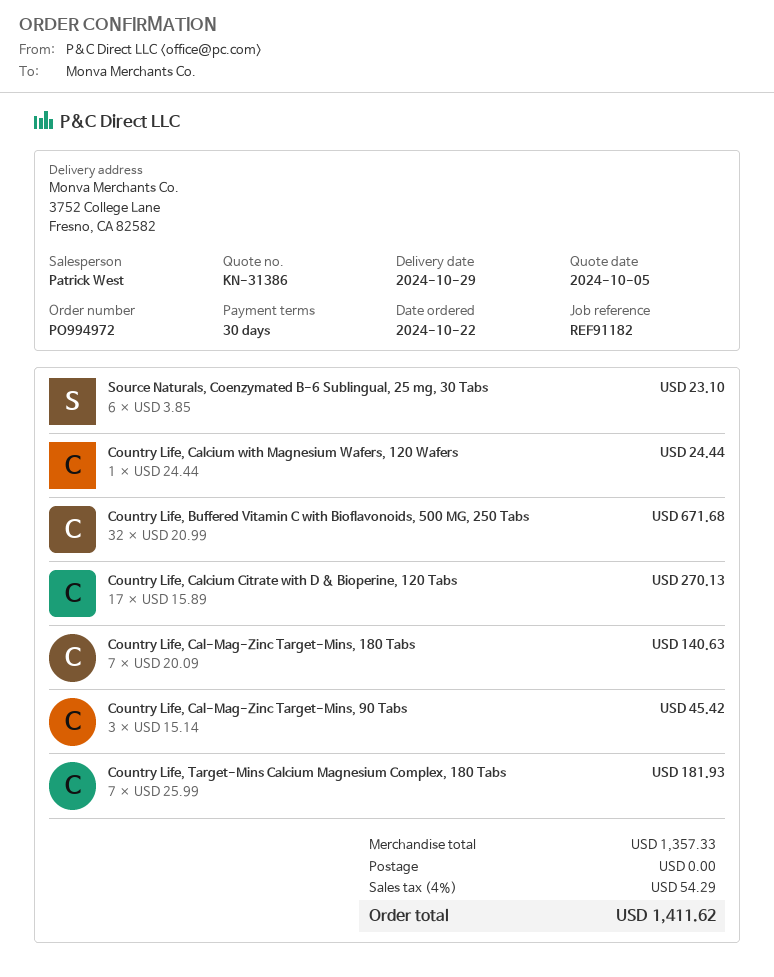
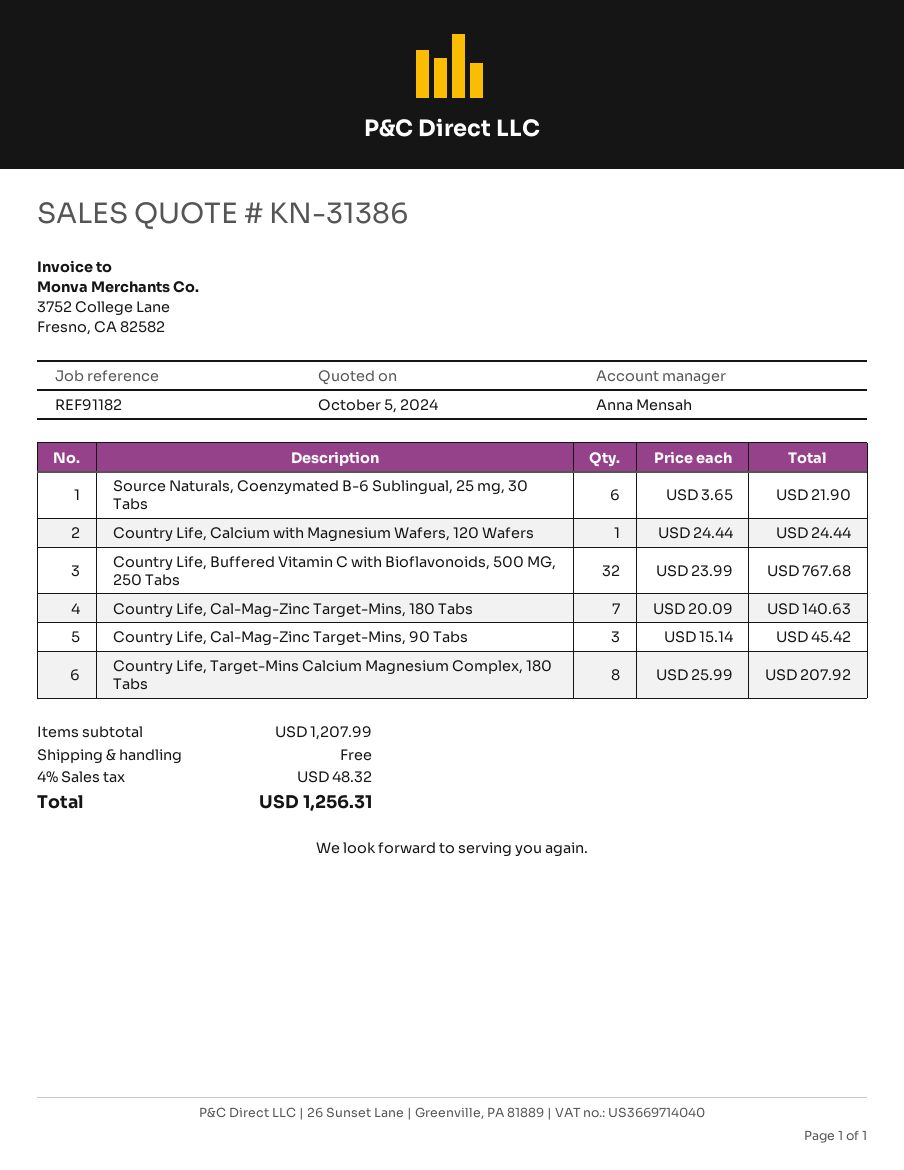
sales rep: Patrick West -> Anna Mensah
Source Naturals, Coenzymated B-6 Sublingual, 25 mg, 30 Tabs: 6 x 3.85 = 23.10 -> 6 x 3.65 = 21.90
Country Life, Buffered Vitamin C with Bioflavonoids, 500 MG, 250 Tabs: 32 x 20.99 = 671.68 -> 32 x 23.99 = 767.68
Country Life, Calcium Citrate with D & Bioperine, 120 Tabs: 17 x 15.89 = 270.13 -> none
Country Life, Target-Mins Calcium Magnesium Complex, 180 Tabs: 7 x 25.99 = 181.93 -> 8 x 25.99 = 207.92
subtotal: 1357.33 -> 1207.99
tax: 4% = 54.29 -> 4% = 48.32
total: 1411.62 -> 1256.31

